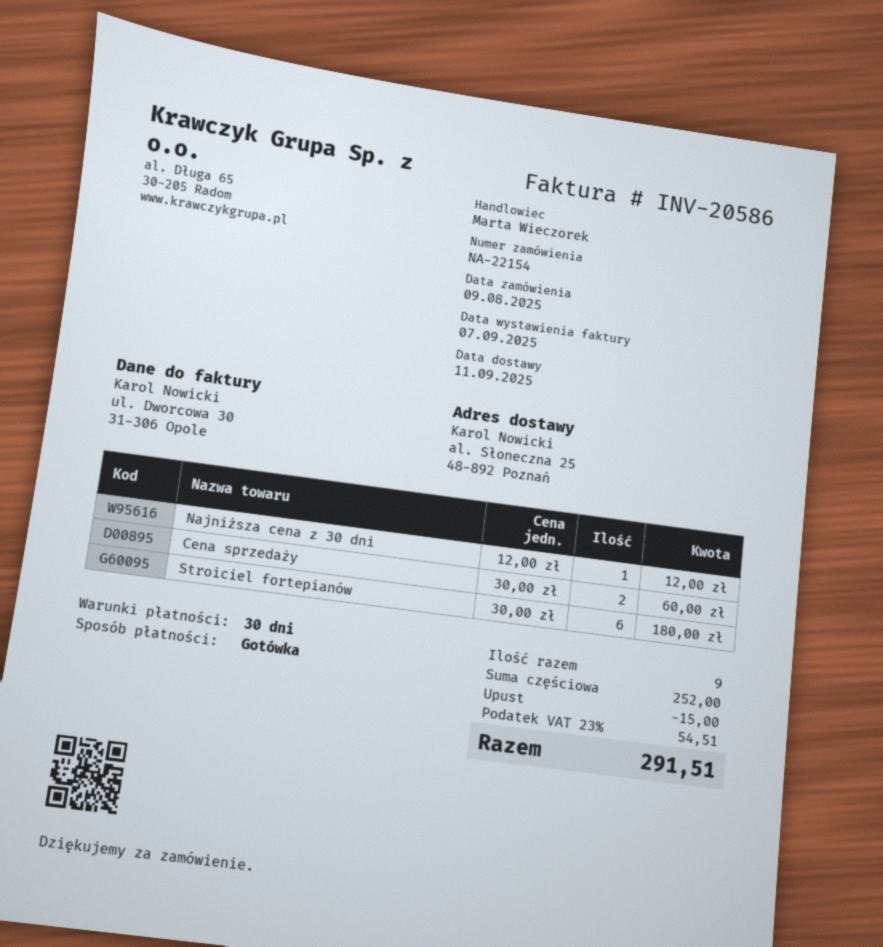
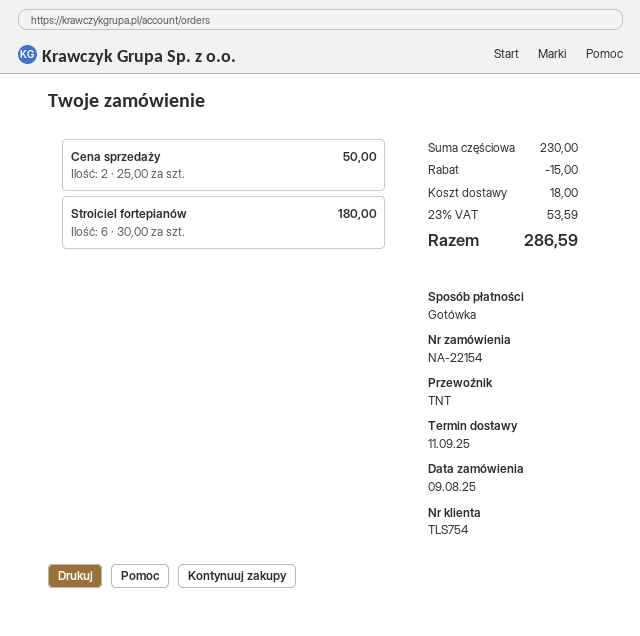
Najniższa cena z 30 dni: 1 x 12.00 = 12.00 -> none
Cena sprzedaży: 2 x 30.00 = 60.00 -> 2 x 25.00 = 50.00
subtotal: 252.00 -> 230.00
shipping: none -> 18.00
tax: 23% = 54.51 -> 23% = 53.59
total: 291.51 -> 286.59

